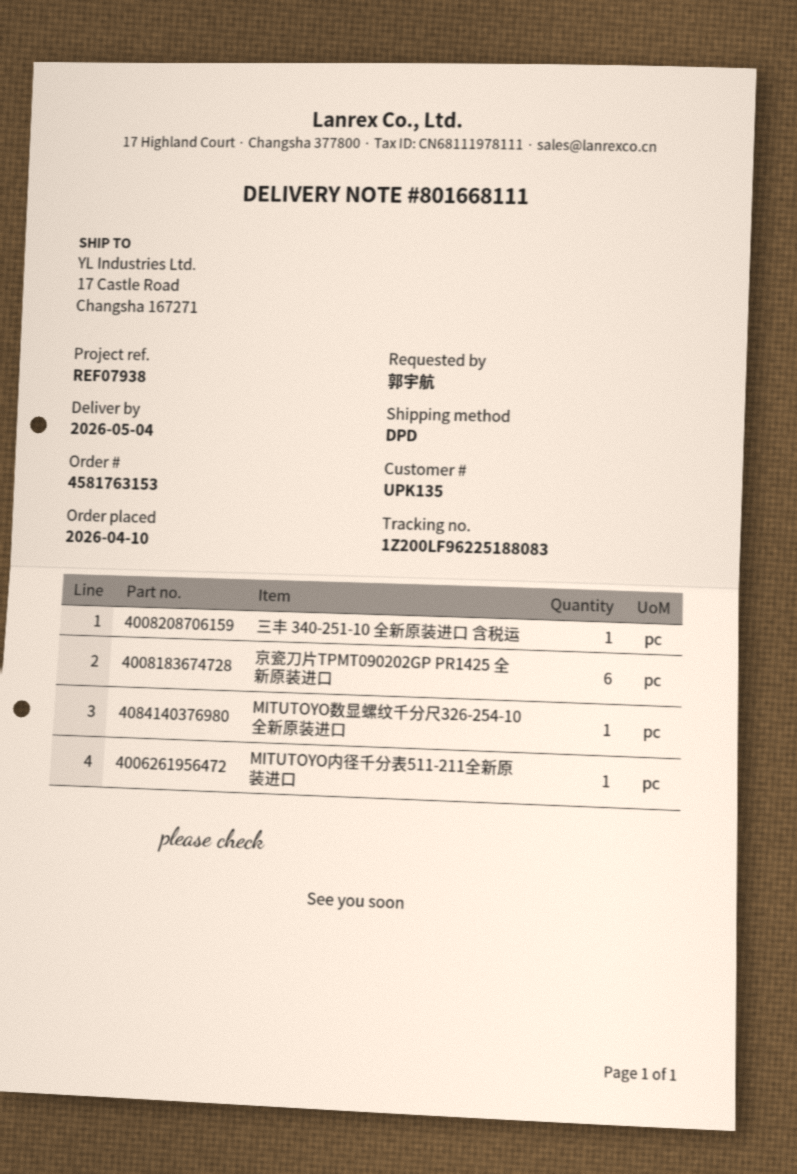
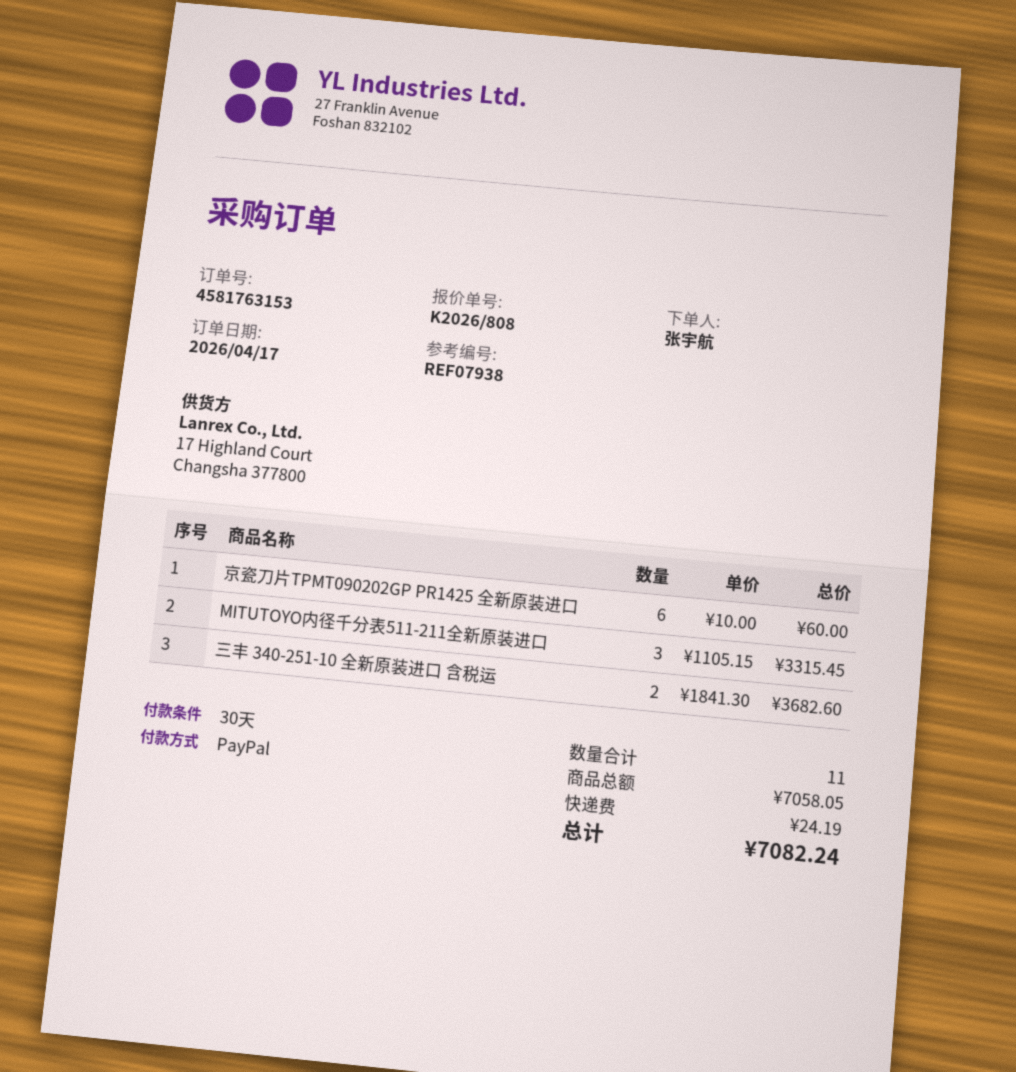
order date: 2026-04-10 -> 2026-04-17
ordered by: 郭宇航 -> 张宇航
三丰 340-251-10 全新原装进口 含税运: 1 -> 2
MITUTOYO数显螺纹千分尺326-254-10全新原装进口: 1 -> none
MITUTOYO内径千分表511-211全新原装进口: 1 -> 3

